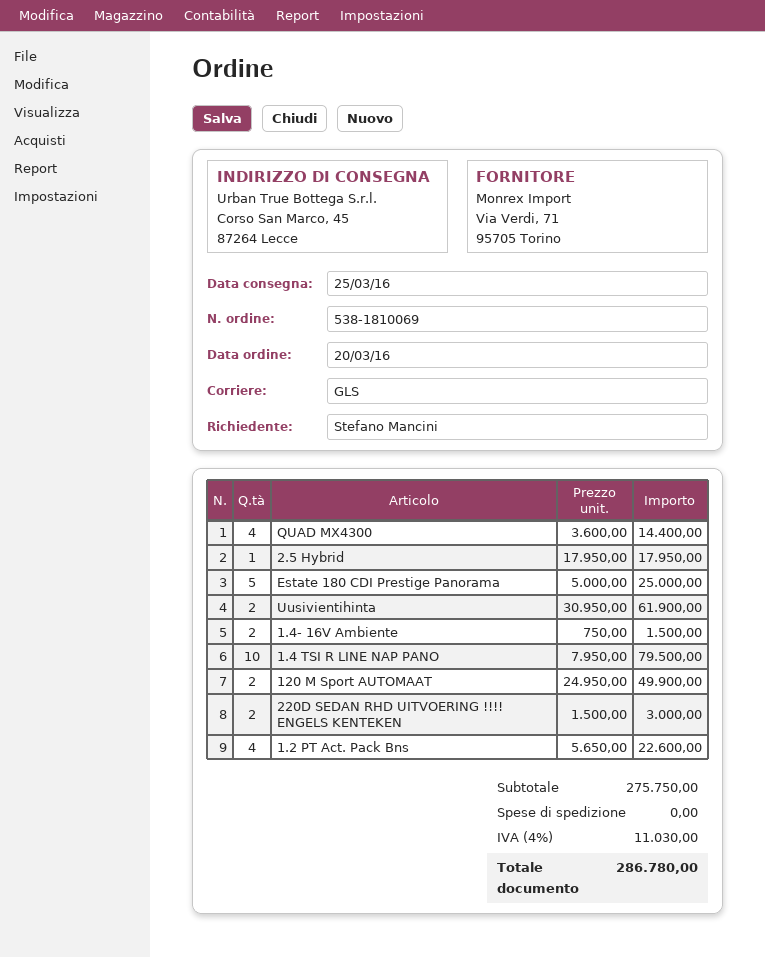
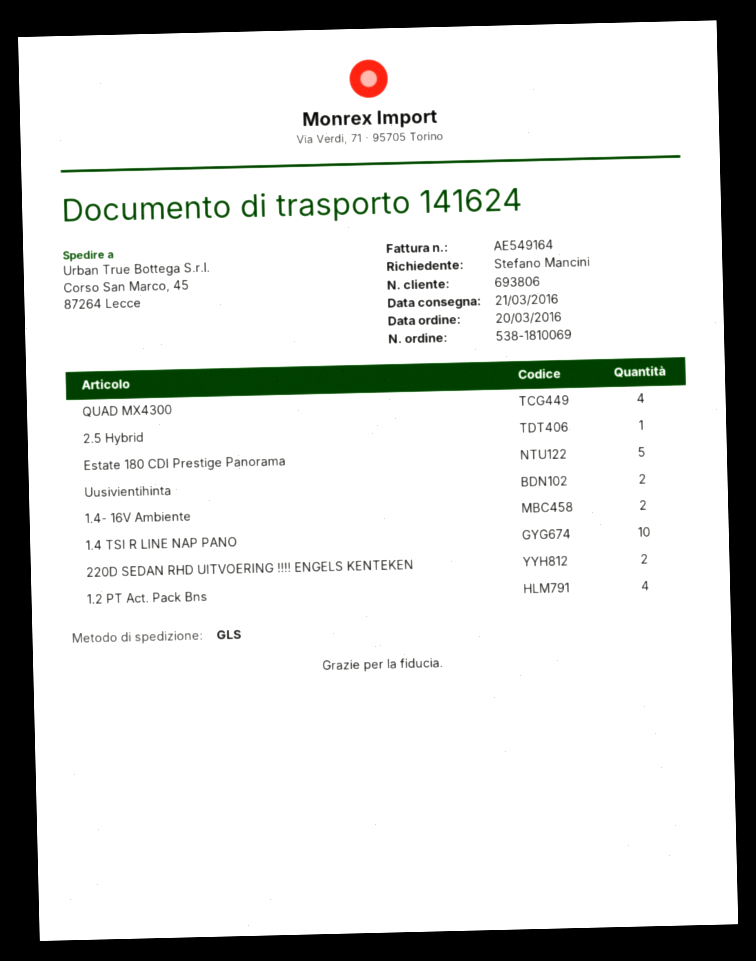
delivery date: 2016-03-25 -> 2016-03-21
120 M Sport AUTOMAAT: 2 -> none

